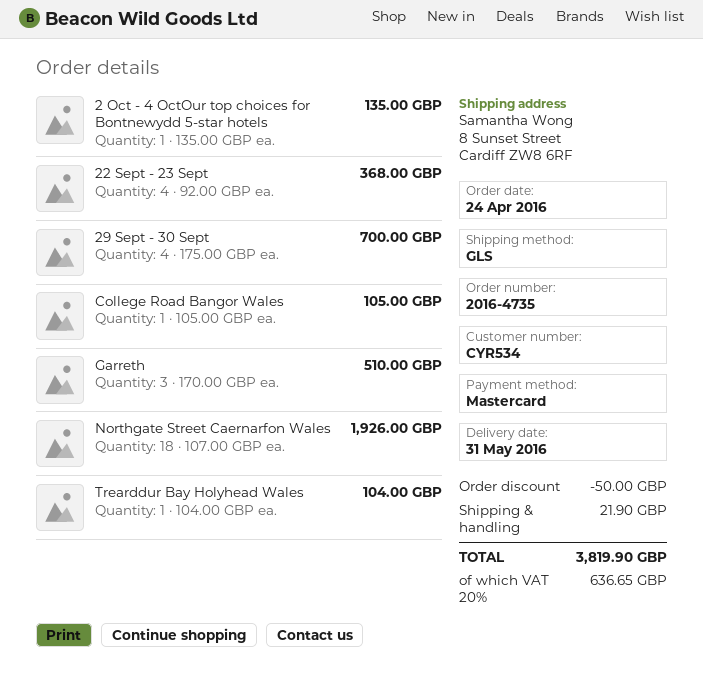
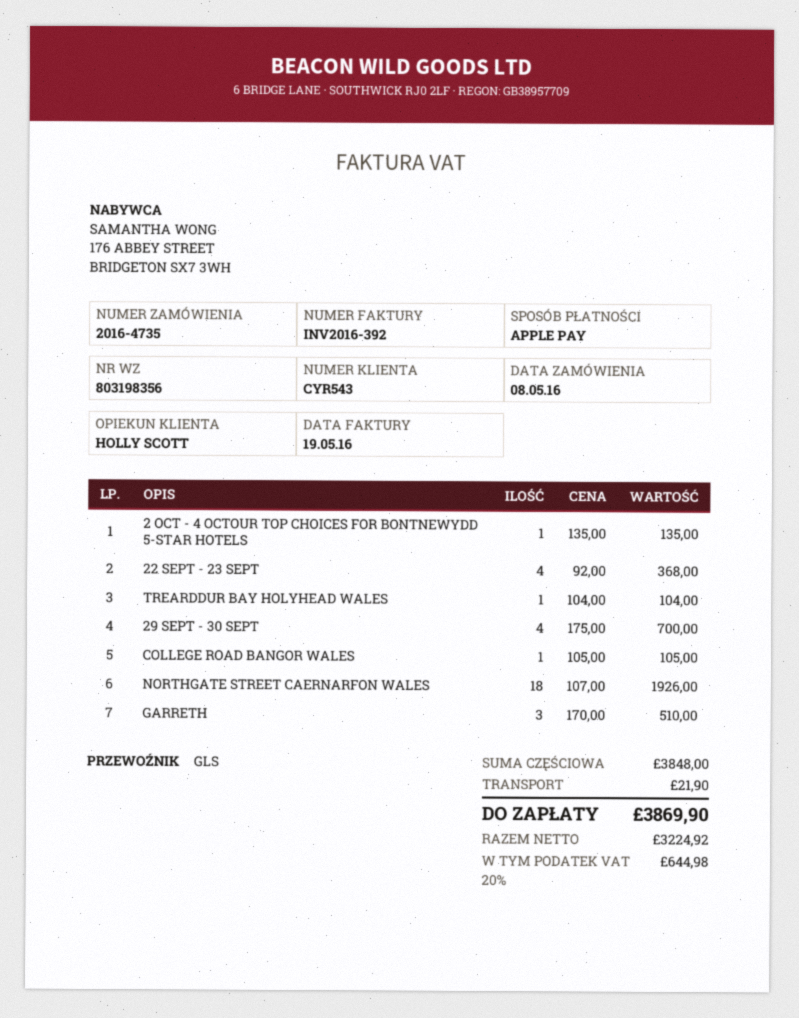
order date: 2016-04-24 -> 2016-05-08
customer number: CYR534 -> CYR543
payment method: Mastercard -> Apple Pay
discount: 50.00 -> none
tax: 20% = 636.65 -> 20% = 644.98
total: 3819.90 -> 3869.90

